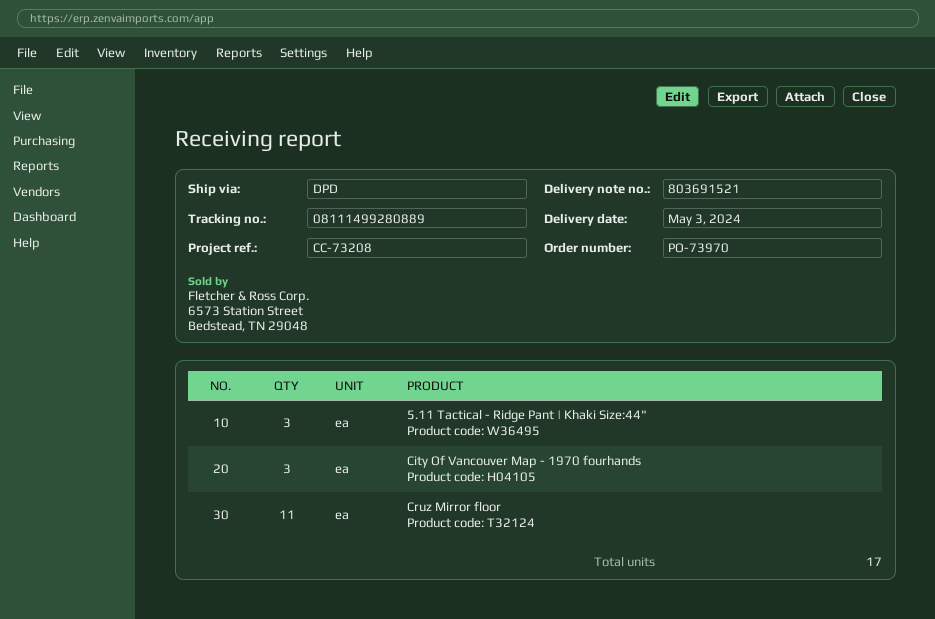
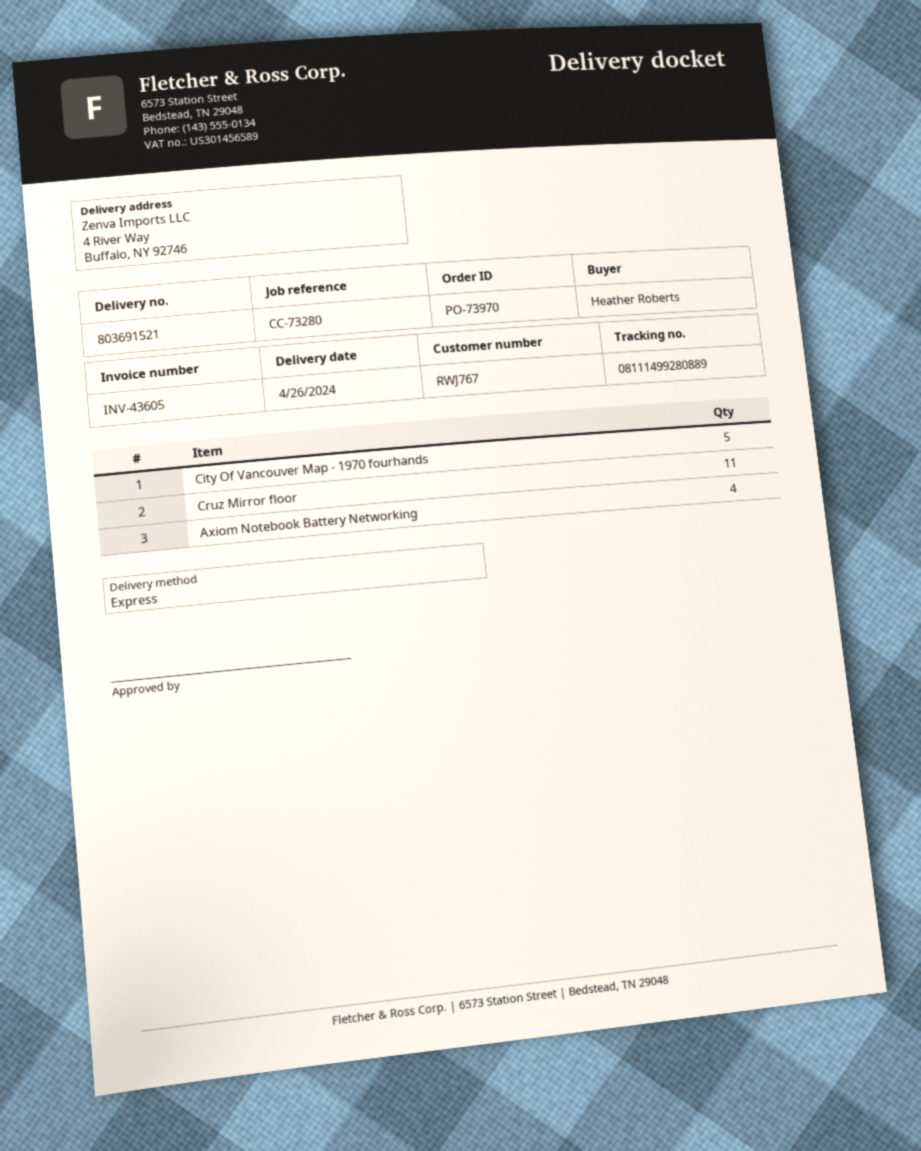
delivery date: 2024-05-03 -> 2024-04-26
reference: CC-73208 -> CC-73280
shipping method: DPD -> express
5.11 Tactical - Ridge Pant | Khaki Size:44": 3 -> none
City Of Vancouver Map - 1970 fourhands: 3 -> 5
Axiom Notebook Battery Networking: none -> 4

